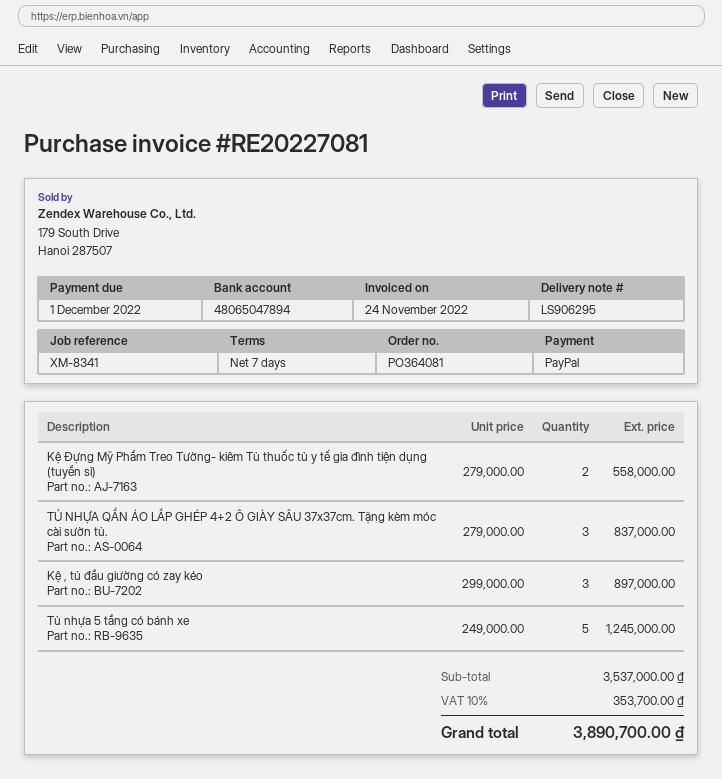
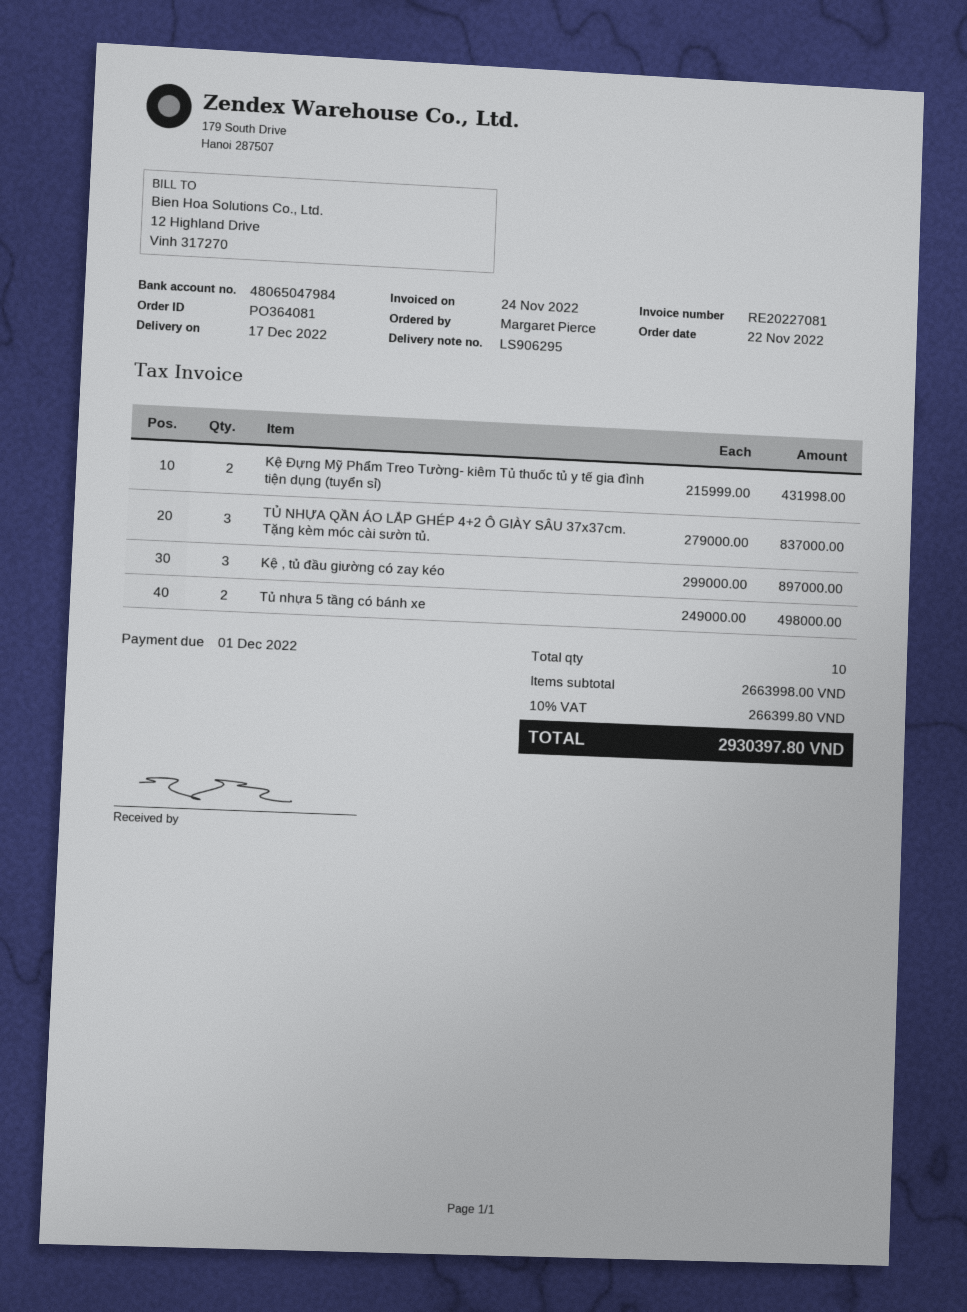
bank account: 48065047894 -> 48065047984
Kệ Đựng Mỹ Phẩm Treo Tường- kiêm Tủ thuốc tủ y tế gia đình tiện dụng (tuyển sỉ): 2 x 279000.00 = 558000.00 -> 2 x 215999.00 = 431998.00
Tủ nhựa 5 tầng có bánh xe: 5 x 249000.00 = 1245000.00 -> 2 x 249000.00 = 498000.00
subtotal: 3537000.00 -> 2663998.00
tax: 10% = 353700.00 -> 10% = 266399.80
total: 3890700.00 -> 2930397.80

